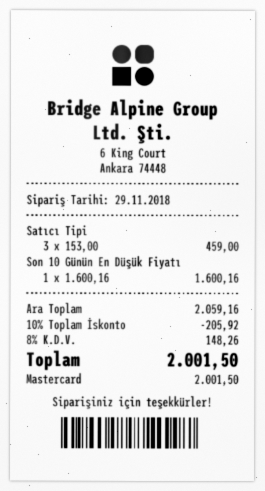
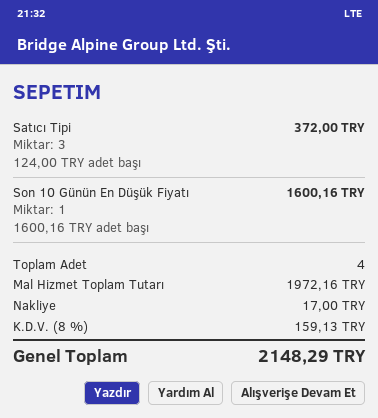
Satıcı Tipi: 3 x 153.00 = 459.00 -> 3 x 124.00 = 372.00
subtotal: 2059.16 -> 1972.16
discount: 10% = 205.92 -> none
shipping: none -> 17.00
tax: 8% = 148.26 -> 8% = 159.13
total: 2001.50 -> 2148.29

